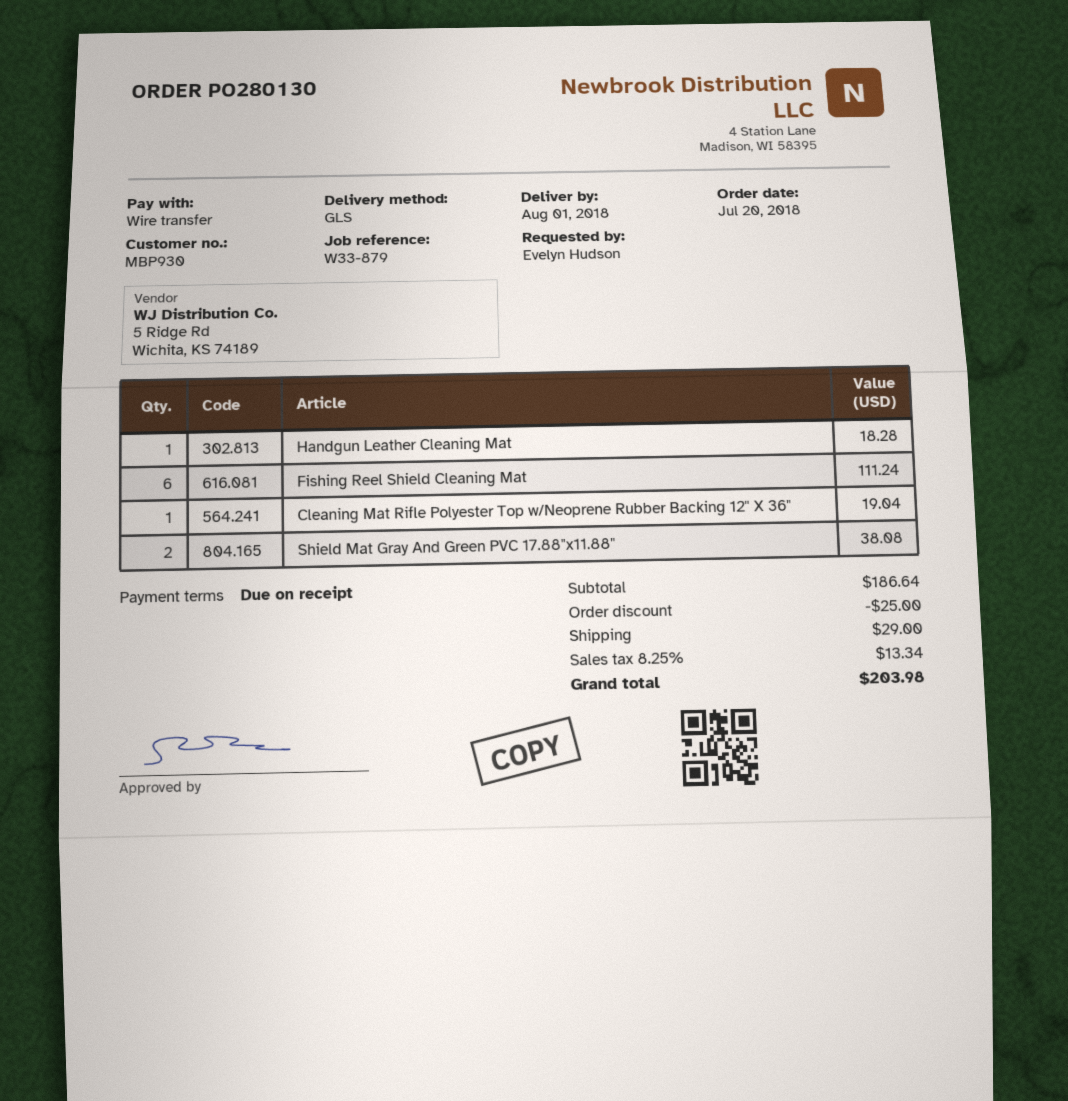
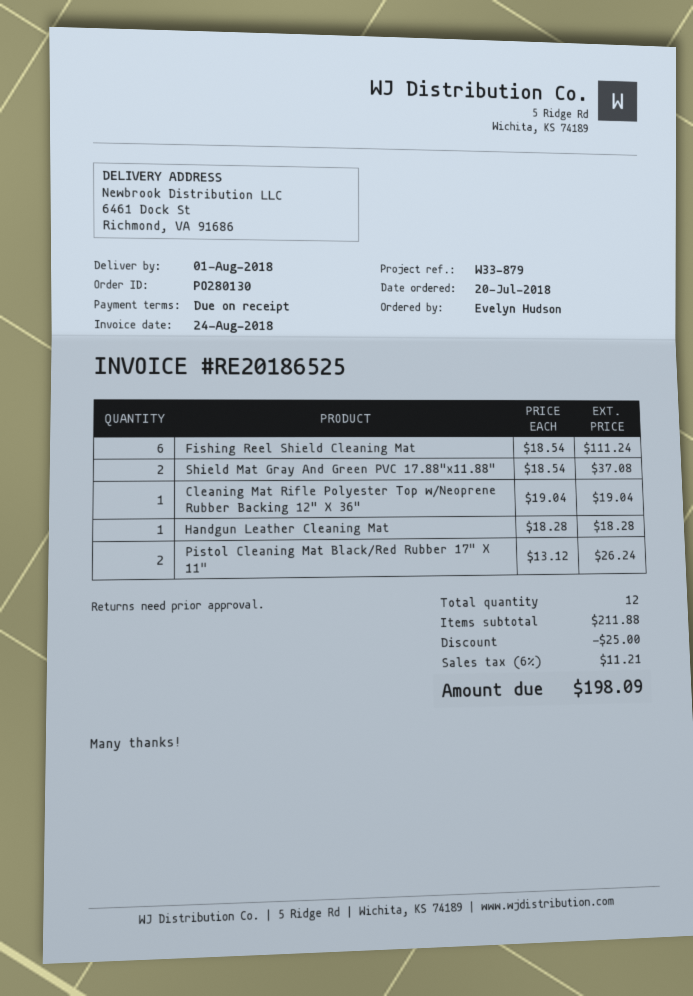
Shield Mat Gray And Green PVC 17.88"x11.88": 2 for 38.08 -> 2 for 37.08
Pistol Cleaning Mat Black/Red Rubber 17" X 11": none -> 2 for 26.24
subtotal: 186.64 -> 211.88
shipping: 29.00 -> none
tax: 8.25% = 13.34 -> 6% = 11.21
total: 203.98 -> 198.09

